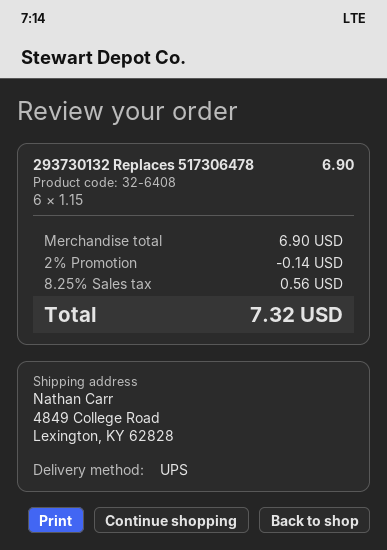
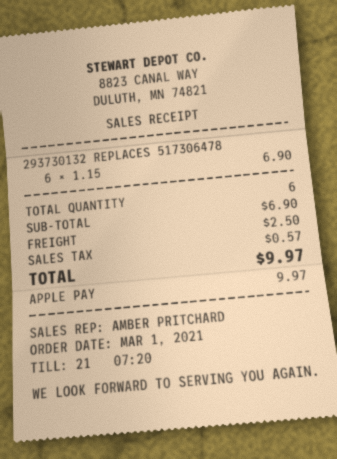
discount: 2% = 0.14 -> none
shipping: none -> 2.50
tax: 0.56 -> 0.57
total: 7.32 -> 9.97

